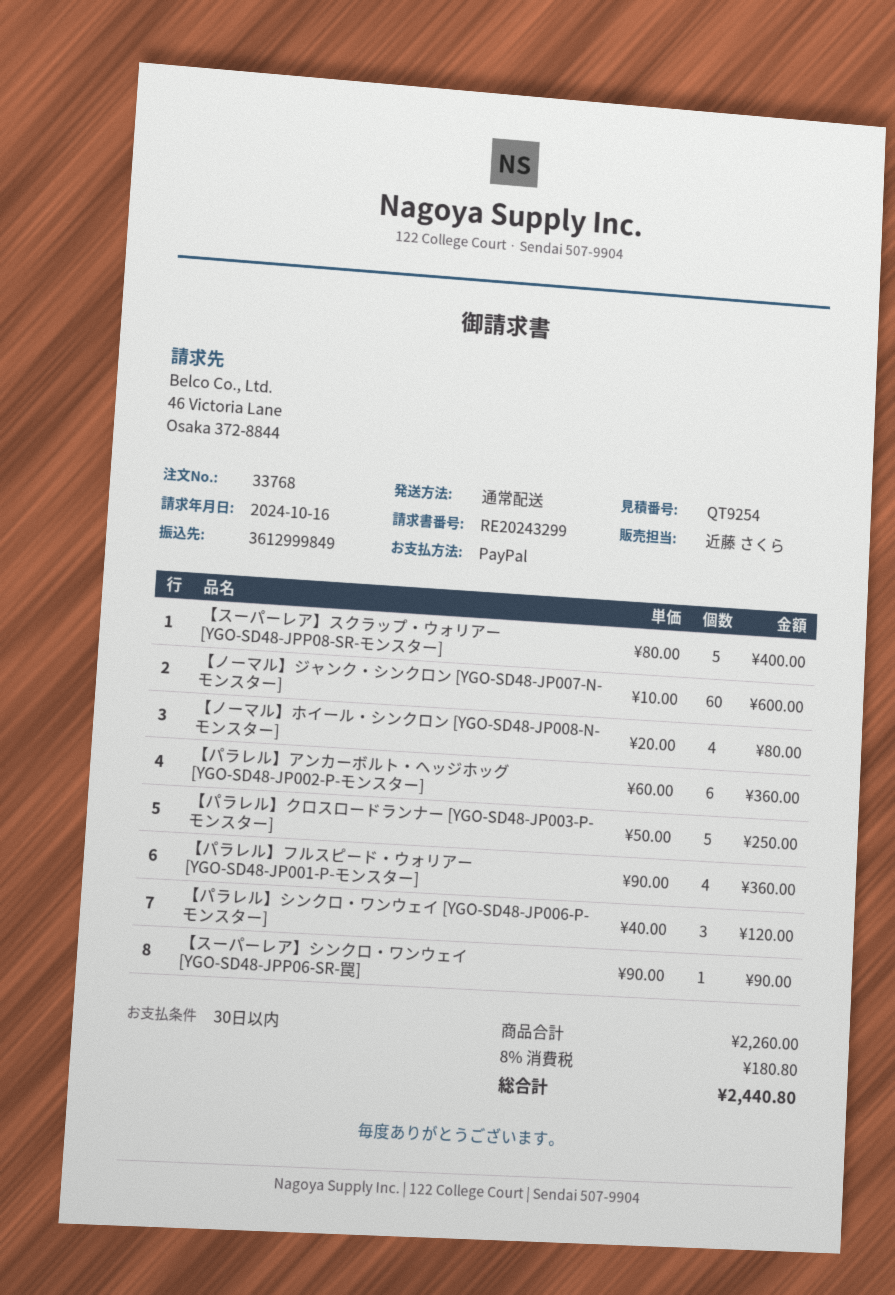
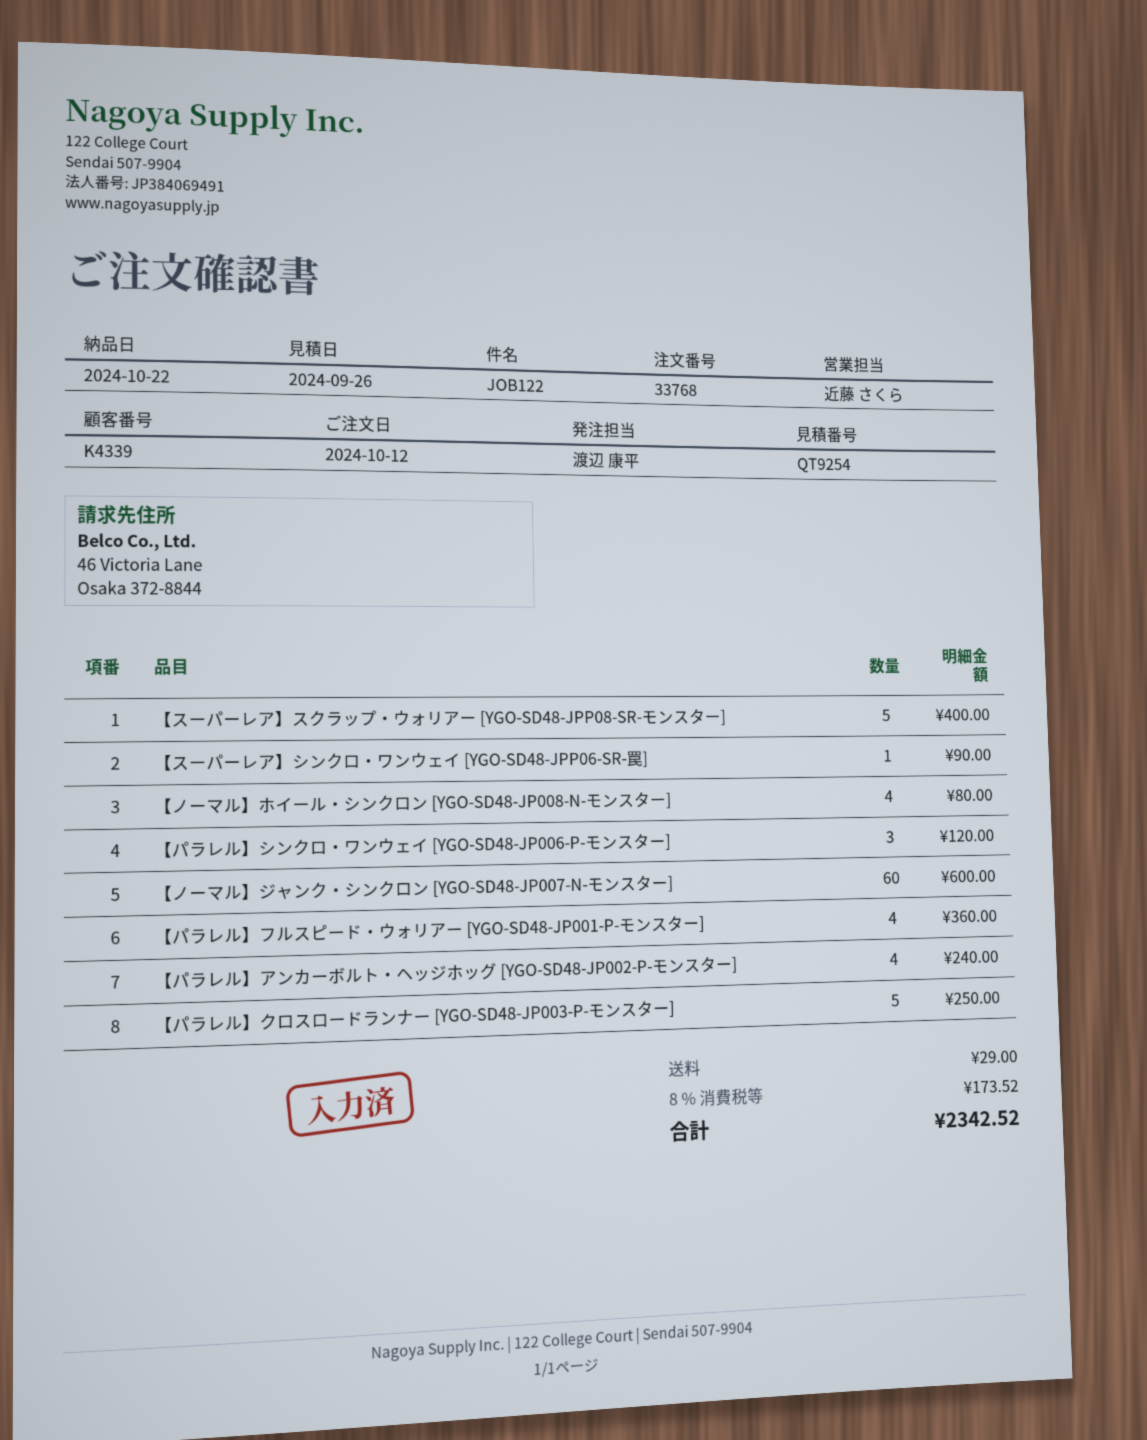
【パラレル】アンカーボルト・ヘッジホッグ [YGO-SD48-JP002-P-モンスター]: 6 for 360.00 -> 4 for 240.00
shipping: none -> 29.00
tax: 8% = 180.80 -> 8% = 173.52
total: 2440.80 -> 2342.52

